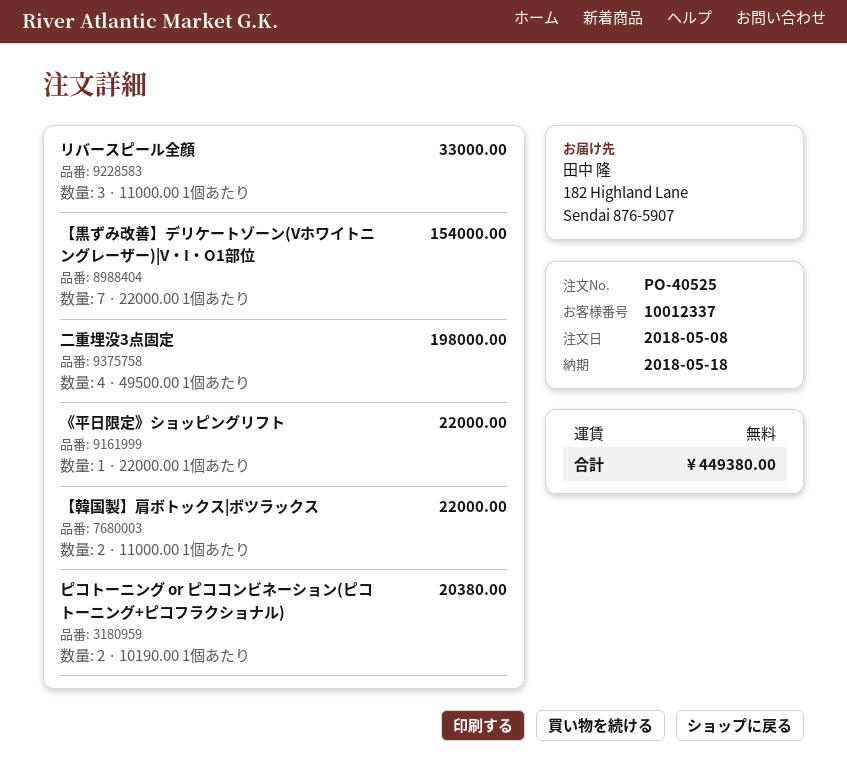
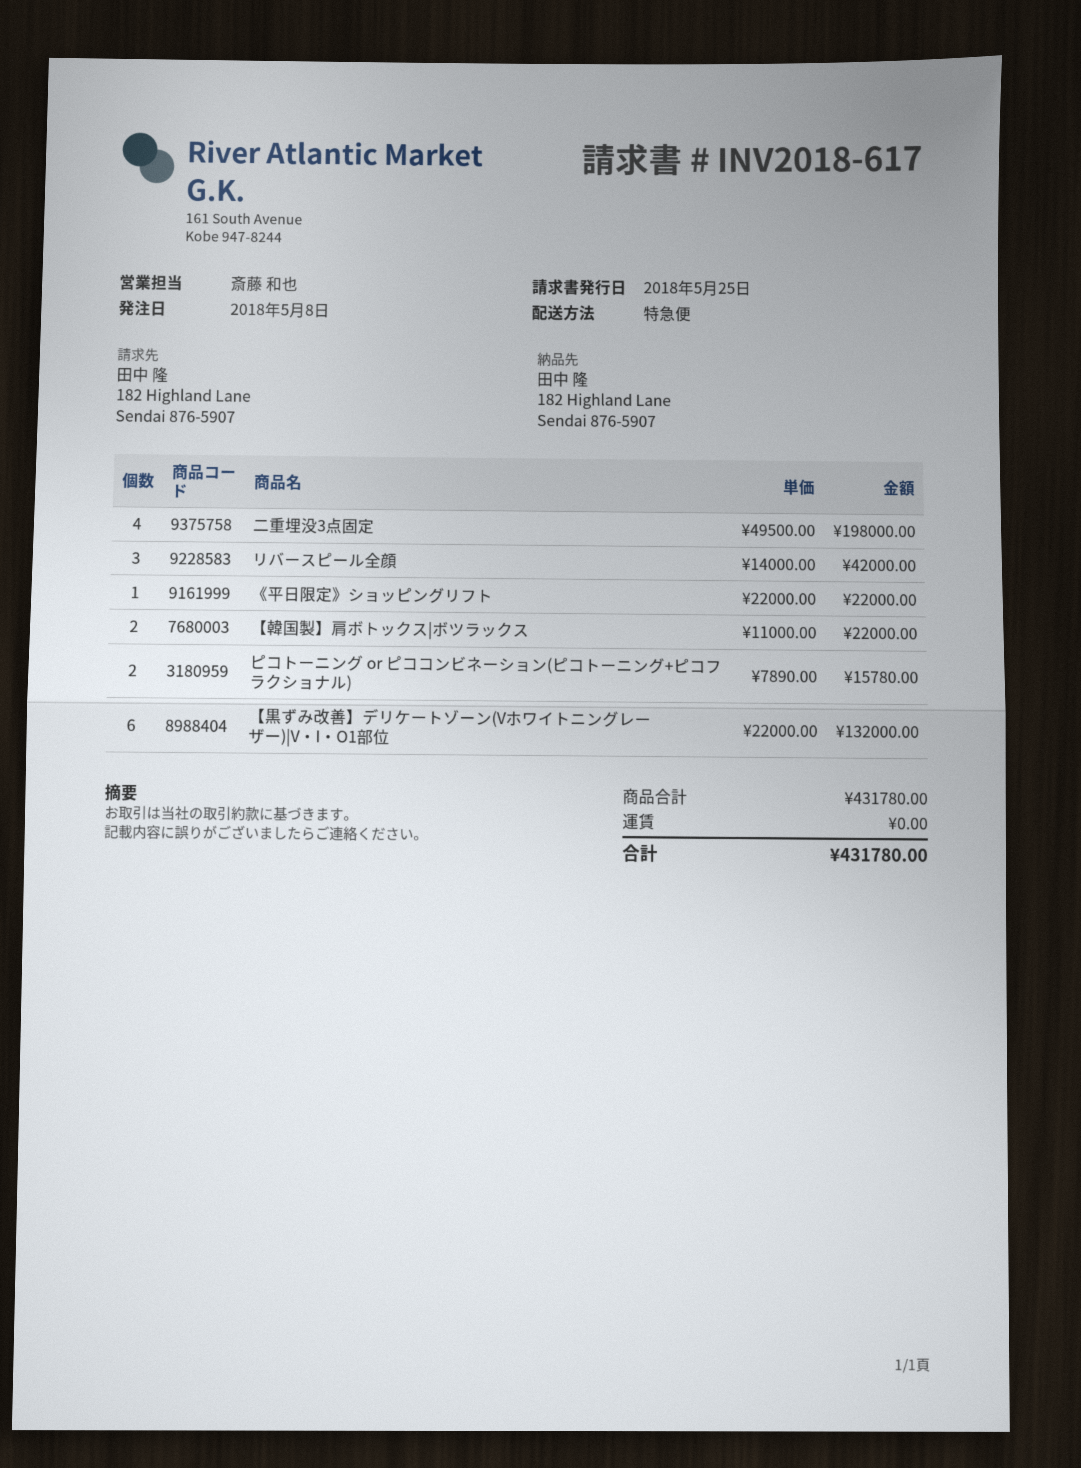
リバースピール全顔: 3 x 11000.00 = 33000.00 -> 3 x 14000.00 = 42000.00
【黒ずみ改善】デリケートゾーン(Vホワイトニングレーザー)|V・I・O1部位: 7 x 22000.00 = 154000.00 -> 6 x 22000.00 = 132000.00
ピコトーニング or ピココンビネーション(ピコトーニング+ピコフラクショナル): 2 x 10190.00 = 20380.00 -> 2 x 7890.00 = 15780.00
total: 449380.00 -> 431780.00

